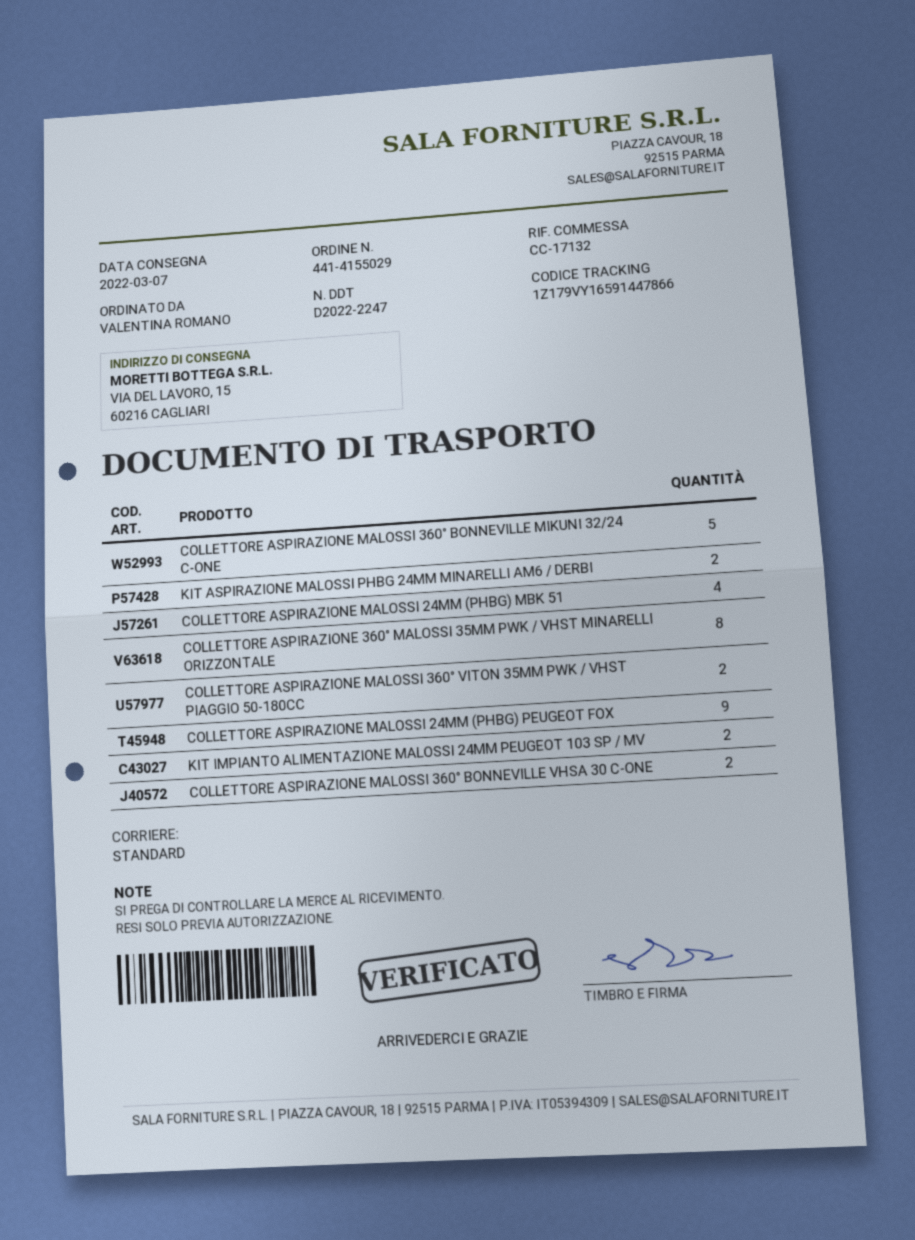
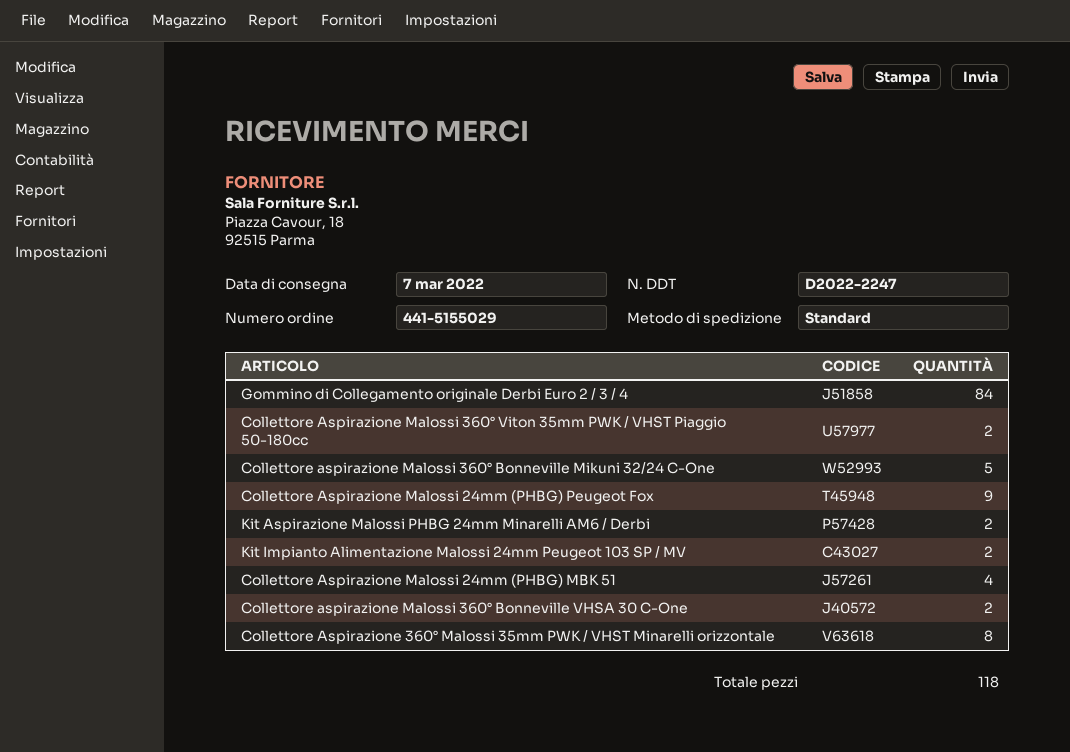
order number: 441-4155029 -> 441-5155029
Gommino di Collegamento originale Derbi Euro 2 / 3 / 4: none -> 84

